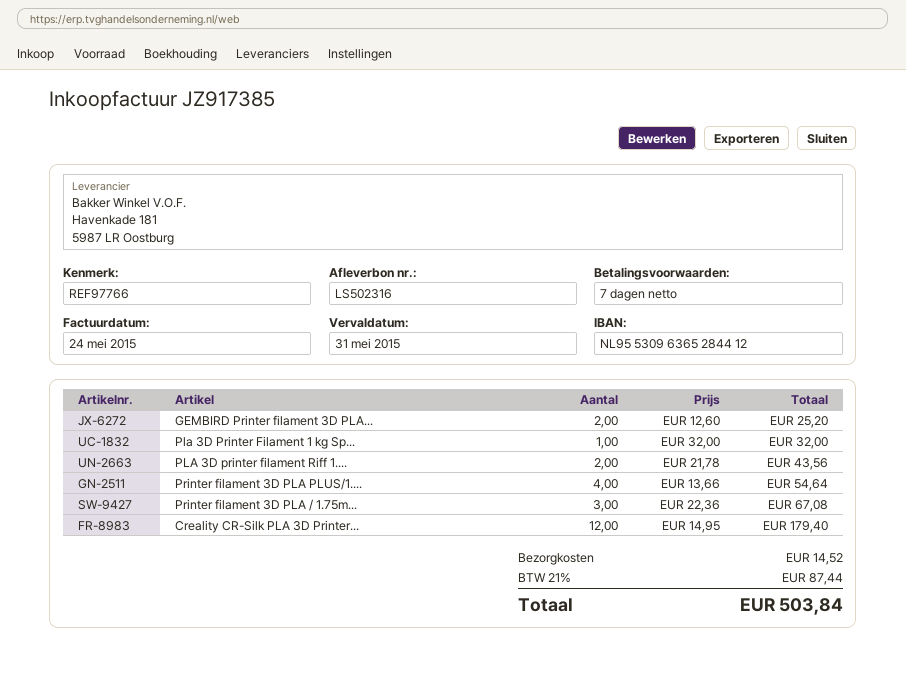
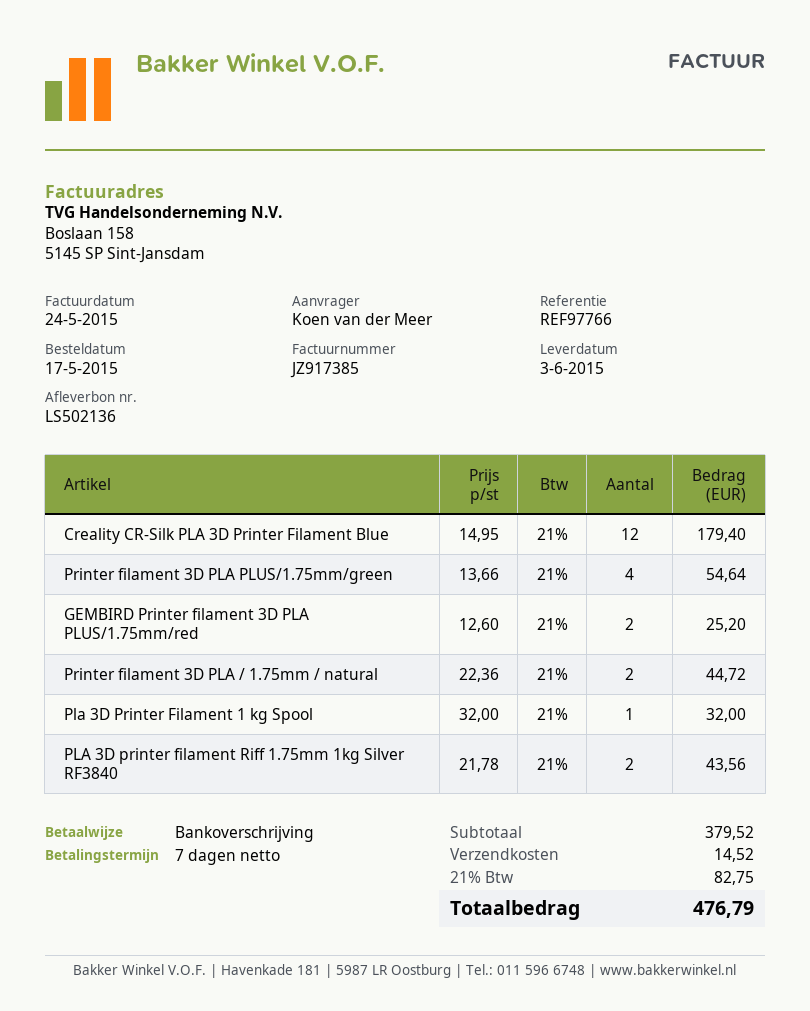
delivery note number: LS502316 -> LS502136
Printer filament 3D PLA / 1.75m...: 3 x 22.36 = 67.08 -> 2 x 22.36 = 44.72
tax: 21% = 87.44 -> 21% = 82.75
total: 503.84 -> 476.79

